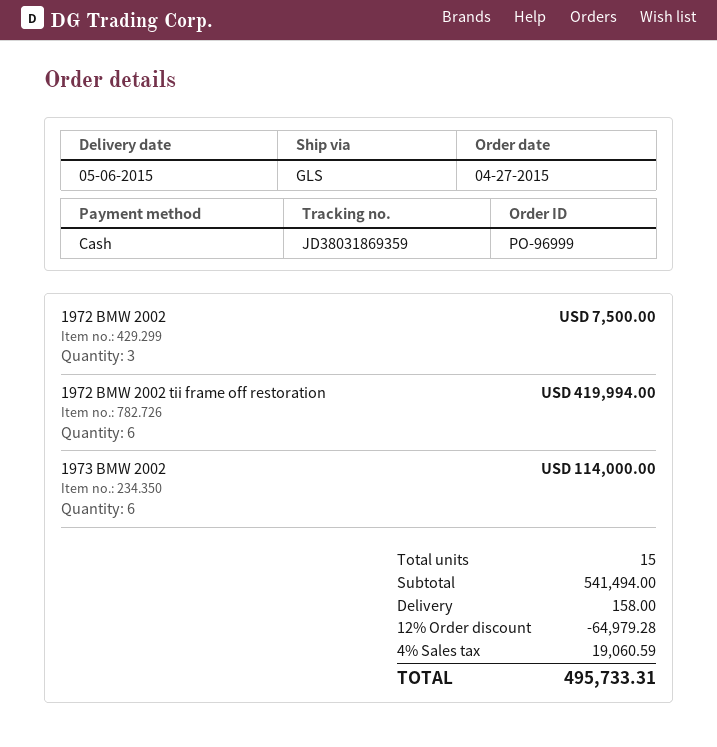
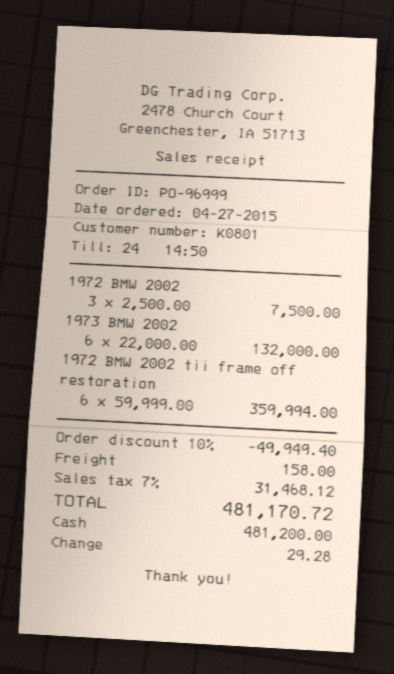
1972 BMW 2002 tii frame off restoration: 6 for 419994.00 -> 6 for 359994.00
1973 BMW 2002: 6 for 114000.00 -> 6 for 132000.00
discount: 12% = 64979.28 -> 10% = 49949.40
tax: 4% = 19060.59 -> 7% = 31468.12
total: 495733.31 -> 481170.72

